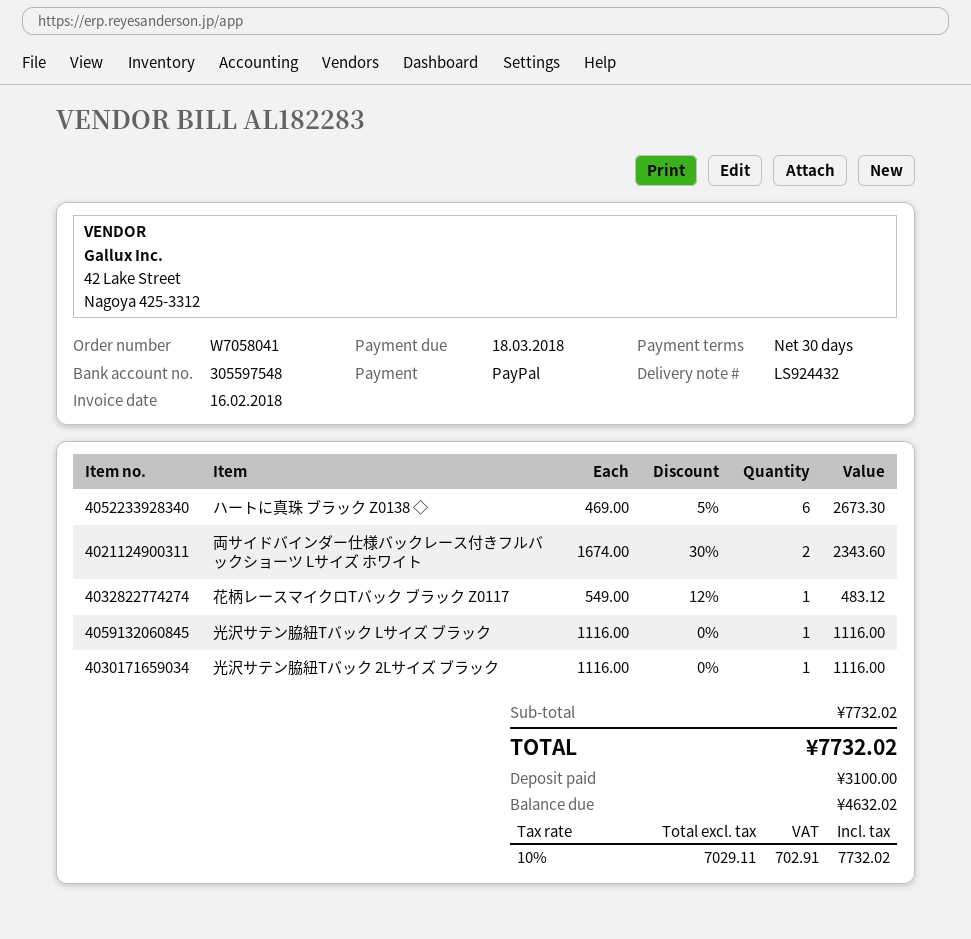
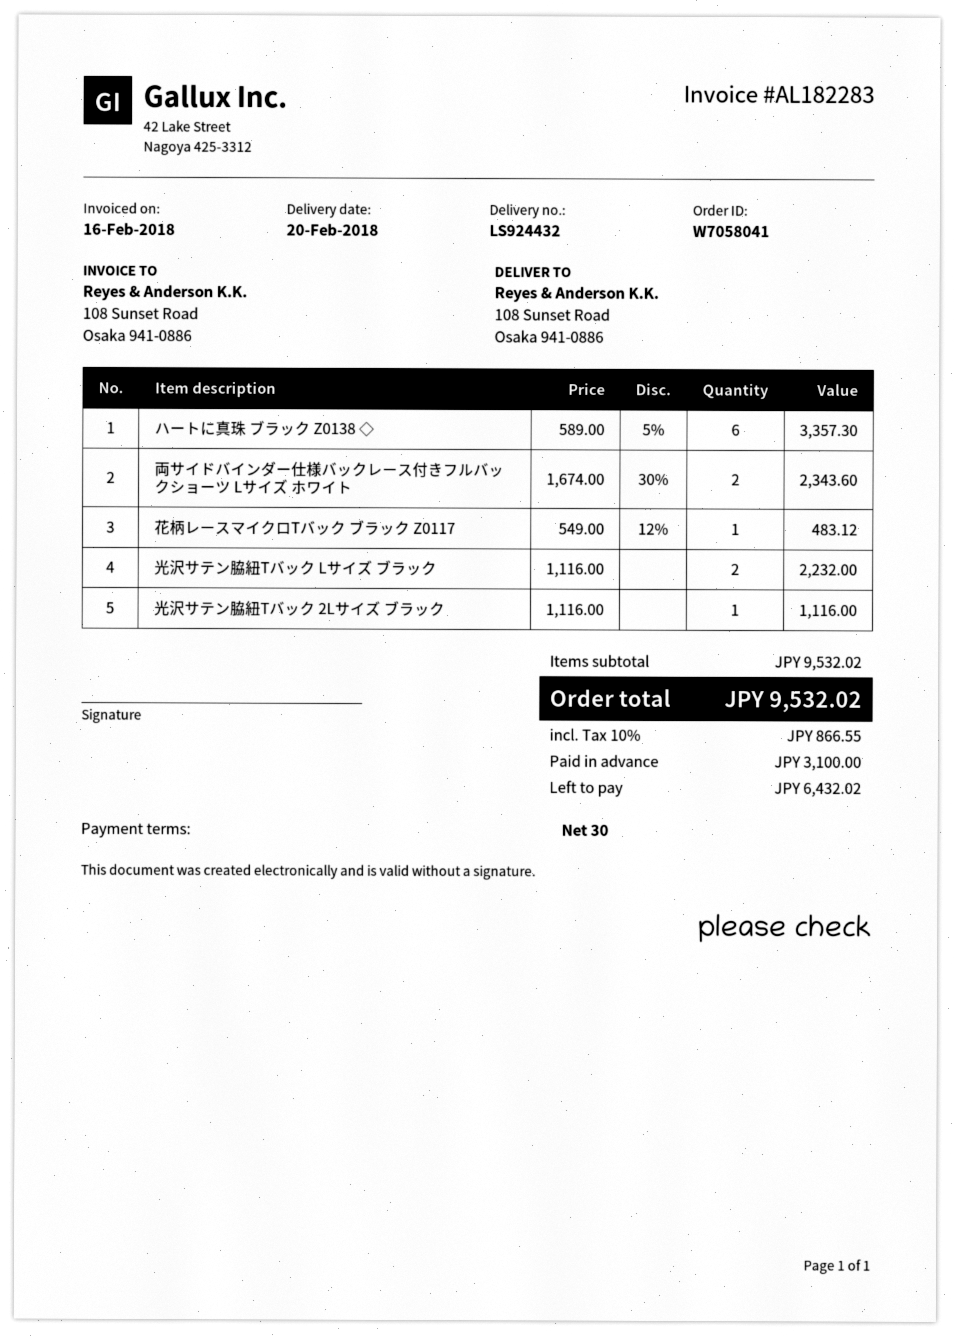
ハートに真珠 ブラック Z0138 ◇: 6 x 469.00 - 5% = 2673.30 -> 6 x 589.00 - 5% = 3357.30
光沢サテン脇紐Tバック Lサイズ ブラック: 1 x 1116.00 = 1116.00 -> 2 x 1116.00 = 2232.00
subtotal: 7732.02 -> 9532.02
tax: 10% = 702.91 -> 10% = 866.55
total: 7732.02 -> 9532.02
balance: 4632.02 -> 6432.02

